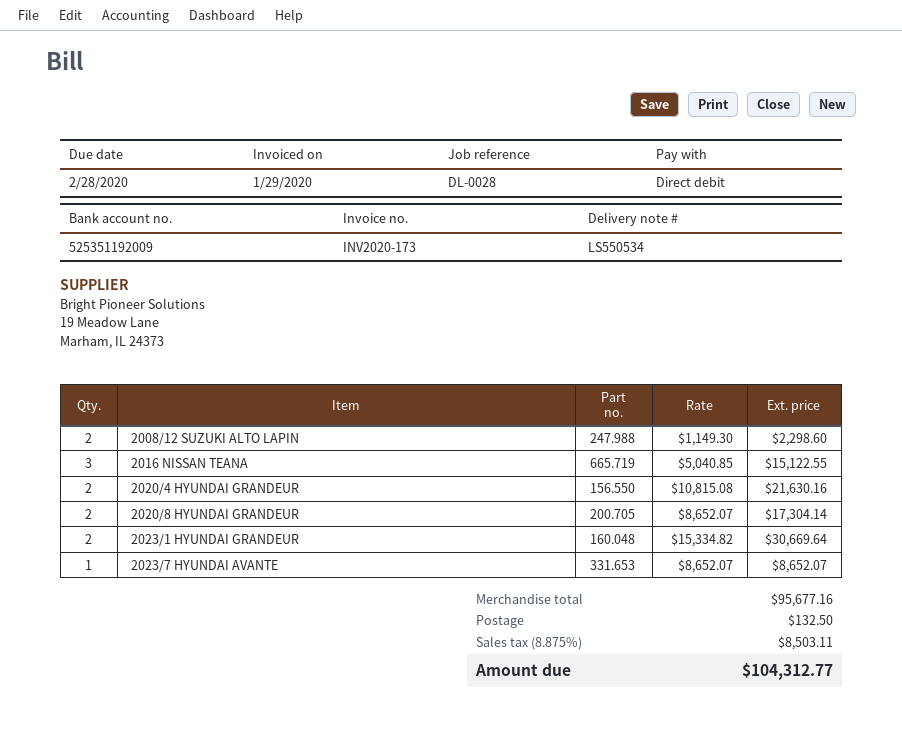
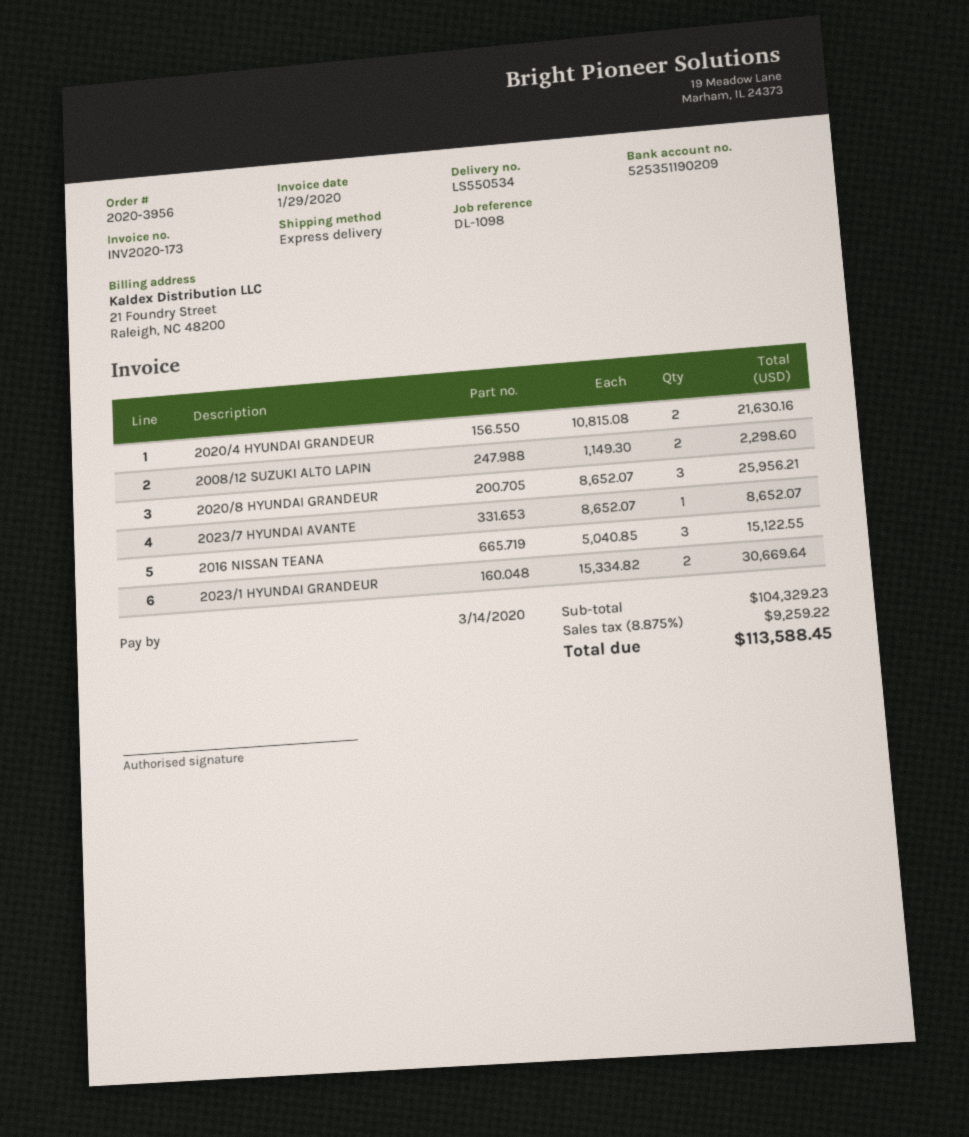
due date: 2020-02-28 -> 2020-03-14
reference: DL-0028 -> DL-1098
bank account: 525351192009 -> 525351190209
2020/8 HYUNDAI GRANDEUR: 2 x 8652.07 = 17304.14 -> 3 x 8652.07 = 25956.21
subtotal: 95677.16 -> 104329.23
shipping: 132.50 -> none
tax: 8.875% = 8503.11 -> 8.875% = 9259.22
total: 104312.77 -> 113588.45

